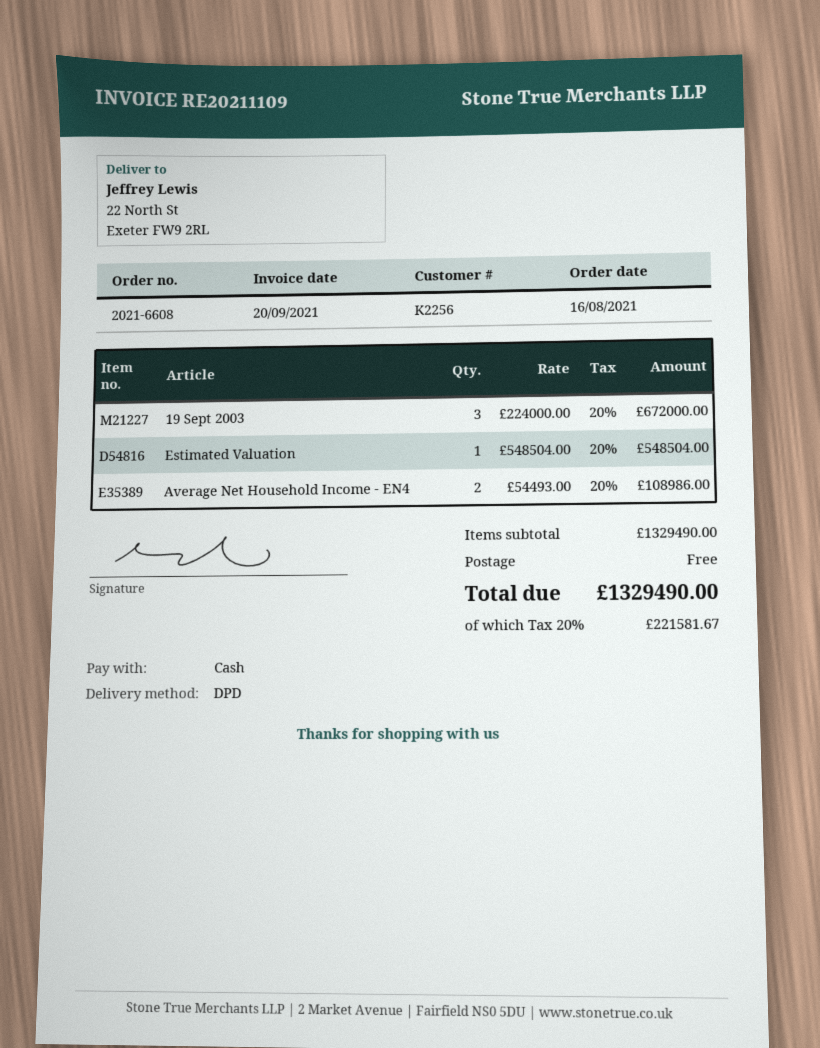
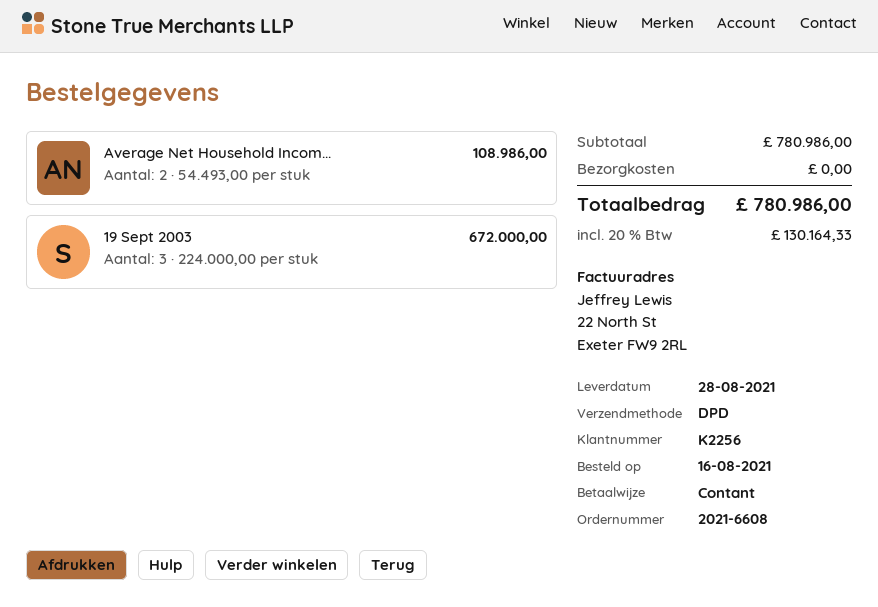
Estimated Valuation: 1 x 548504.00 = 548504.00 -> none
subtotal: 1329490.00 -> 780986.00
tax: 20% = 221581.67 -> 20% = 130164.33
total: 1329490.00 -> 780986.00

